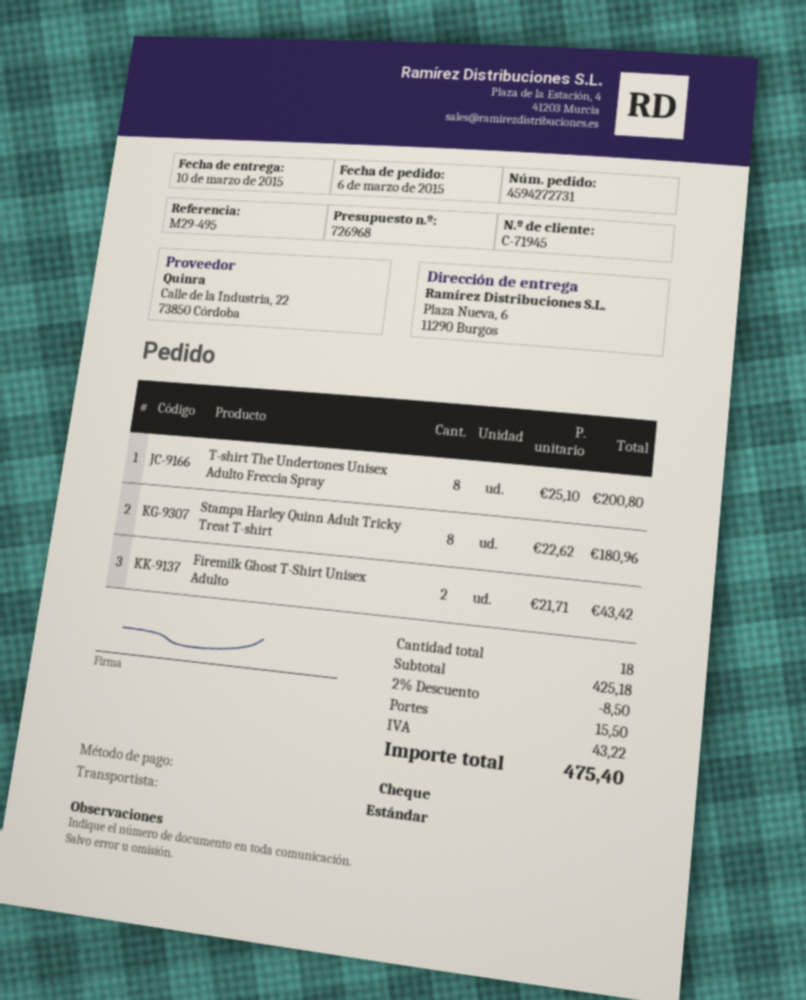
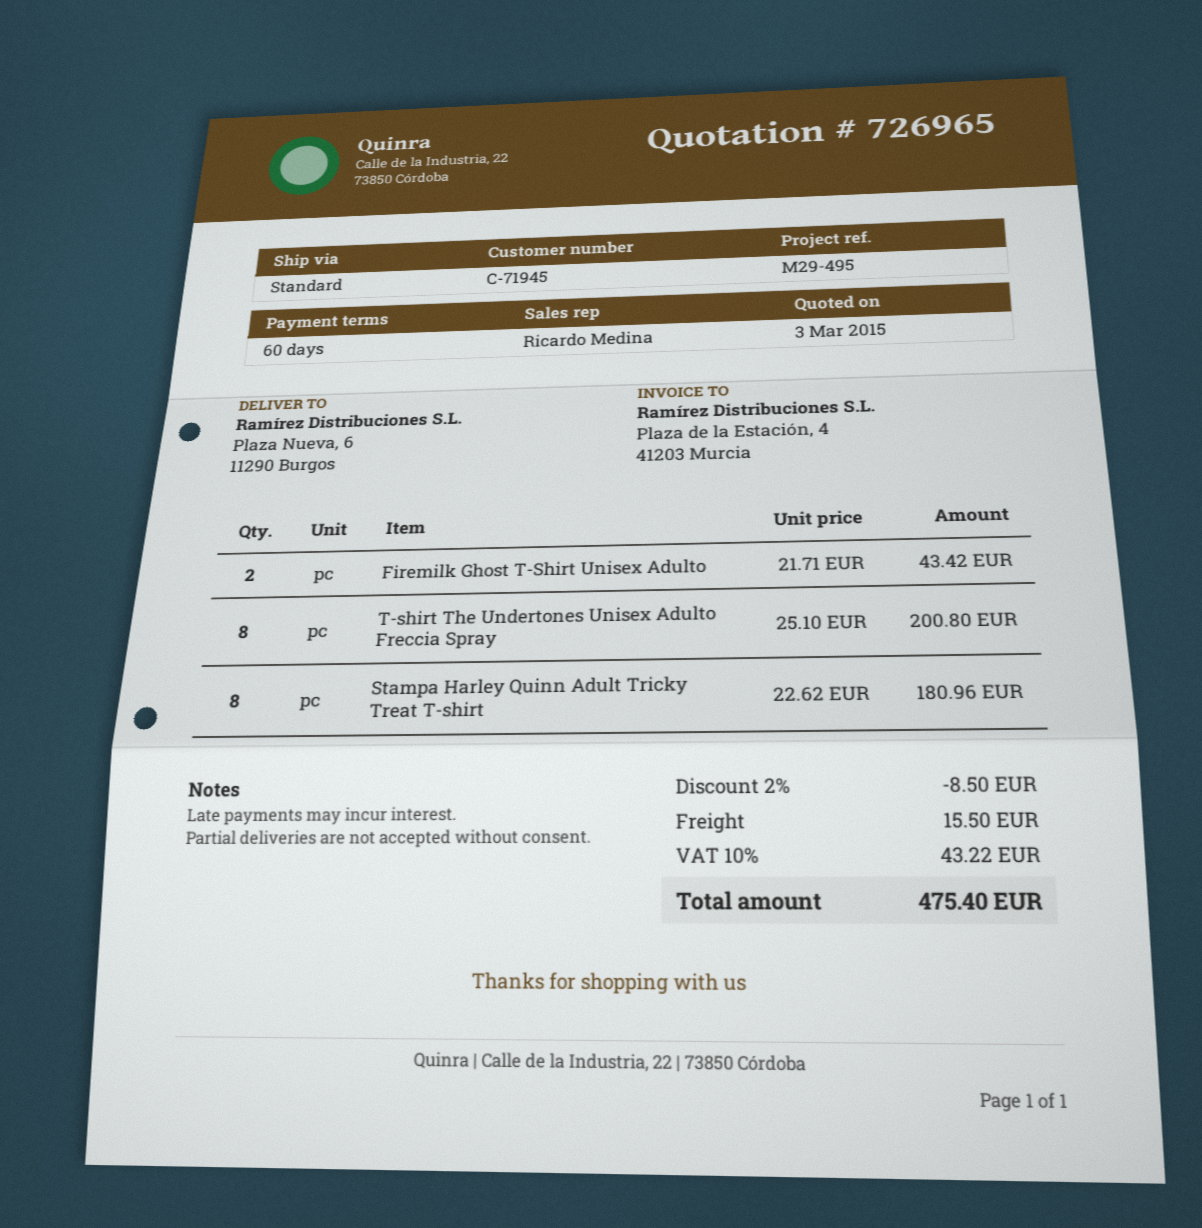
quote number: 726968 -> 726965

